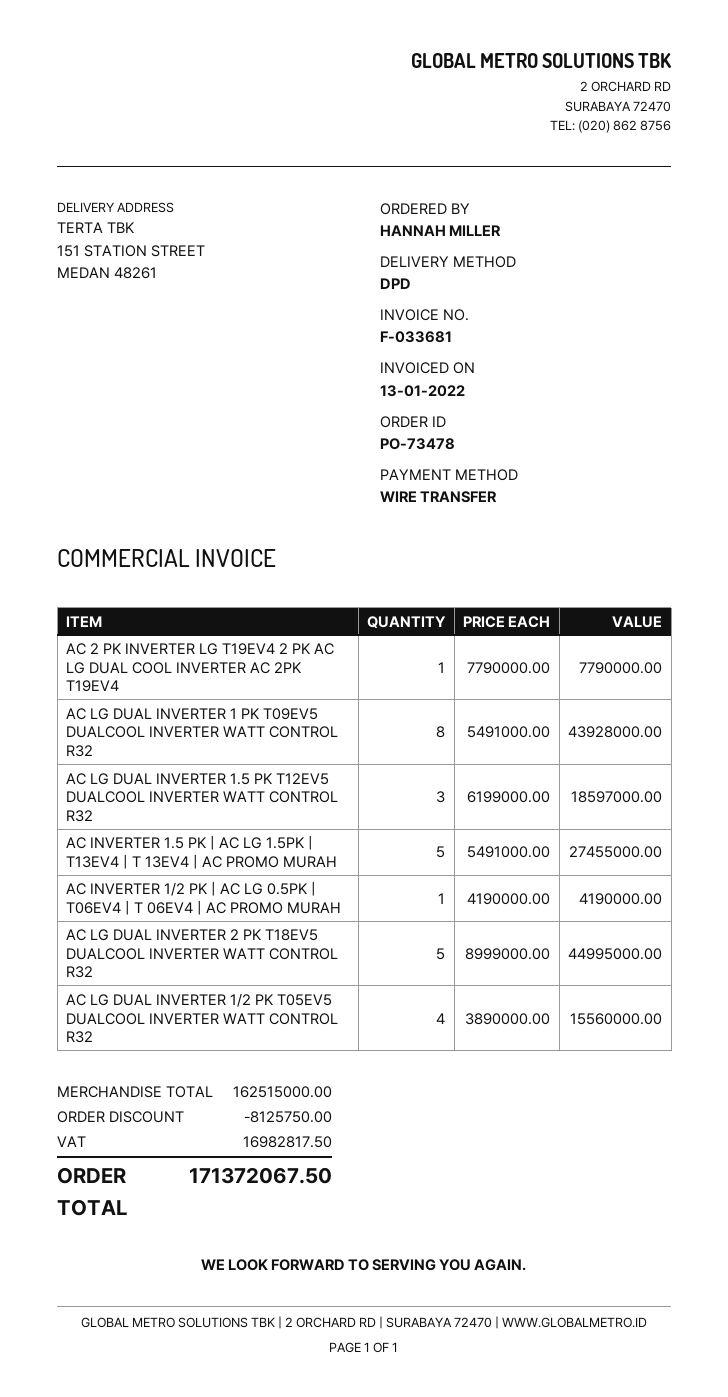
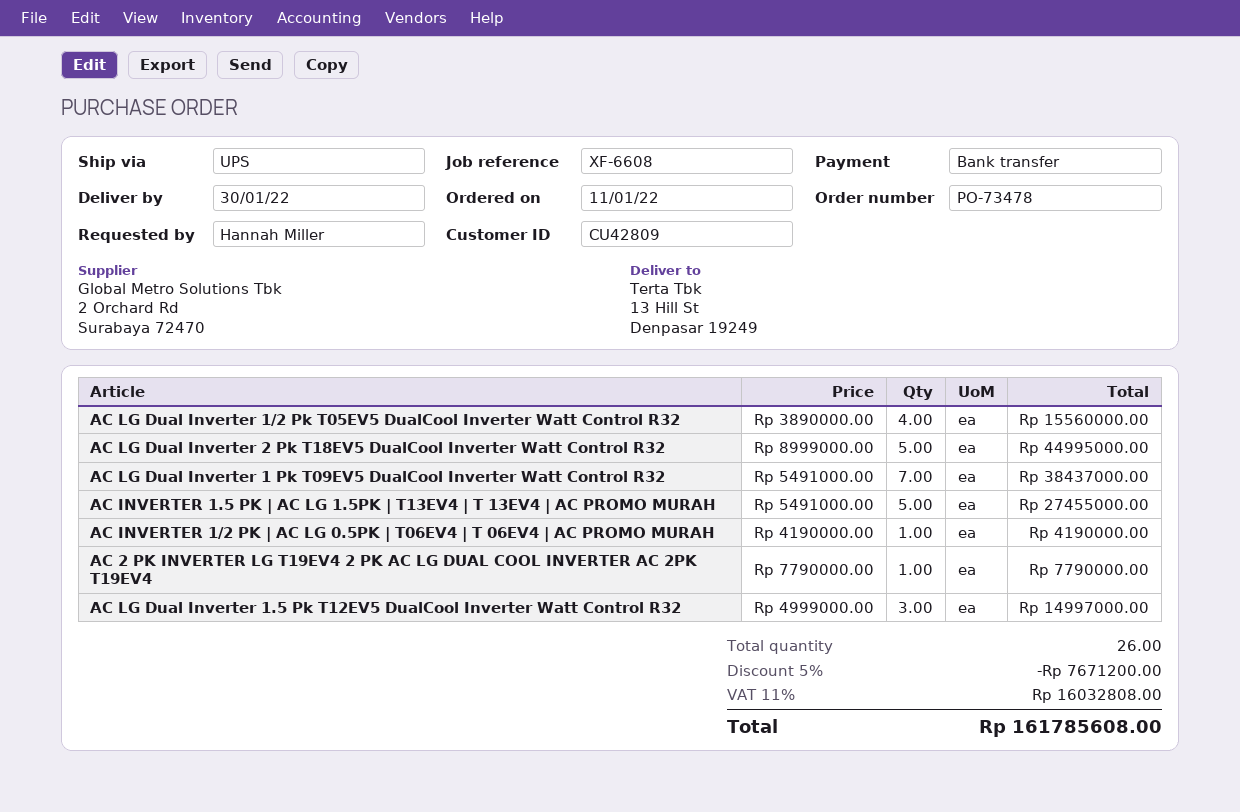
shipping method: DPD -> UPS
ship to: 151 STATION STREET, MEDAN 48261 -> 13 Hill St, Denpasar 19249
AC LG DUAL INVERTER 1 PK T09EV5 DUALCOOL INVERTER WATT CONTROL R32: 8 x 5491000.00 = 43928000.00 -> 7 x 5491000.00 = 38437000.00
AC LG DUAL INVERTER 1.5 PK T12EV5 DUALCOOL INVERTER WATT CONTROL R32: 3 x 6199000.00 = 18597000.00 -> 3 x 4999000.00 = 14997000.00
discount: 8125750.00 -> 7671200.00
tax: 16982817.50 -> 16032808.00
total: 171372067.50 -> 161785608.00

